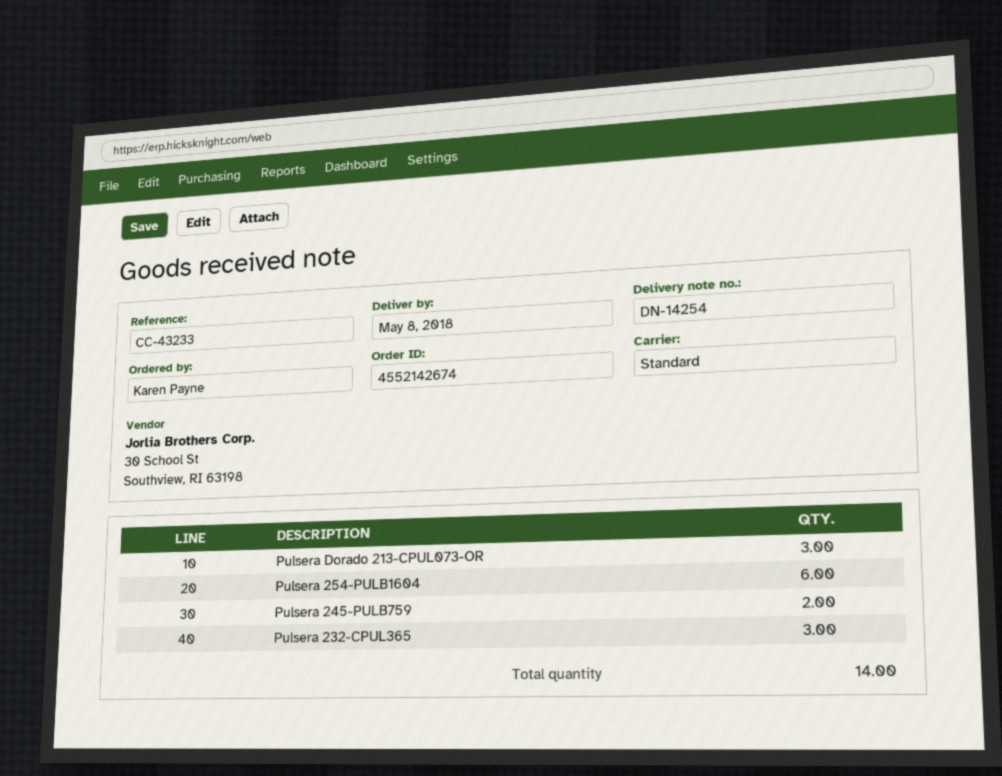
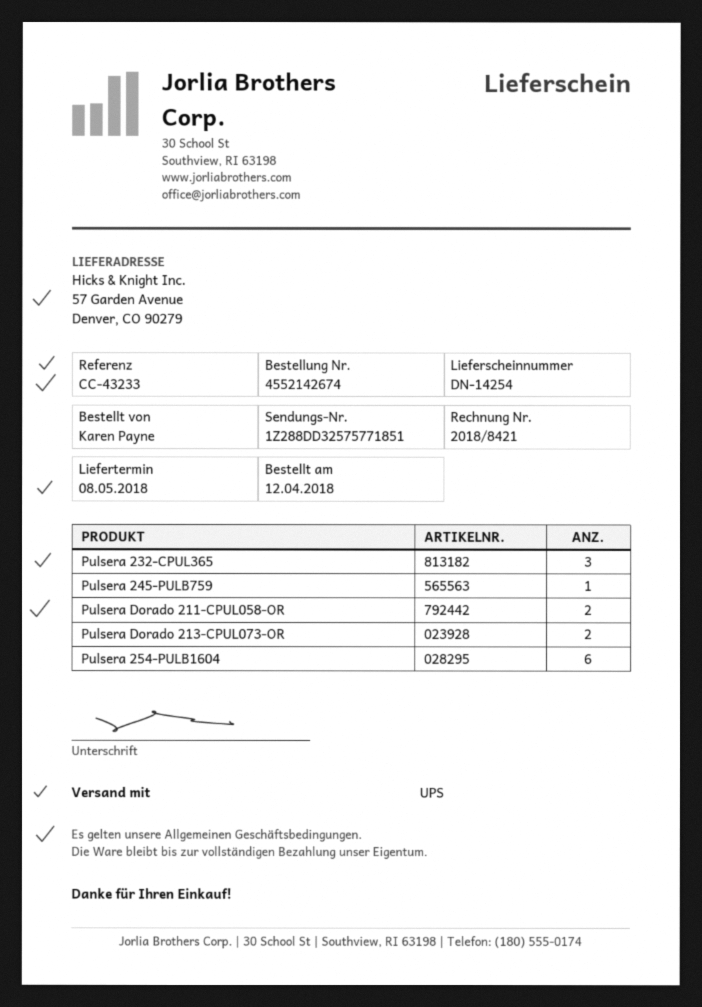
shipping method: standard -> UPS
Pulsera Dorado 213-CPUL073-OR: 3 -> 2
Pulsera 245-PULB759: 2 -> 1
Pulsera Dorado 211-CPUL058-OR: none -> 2

